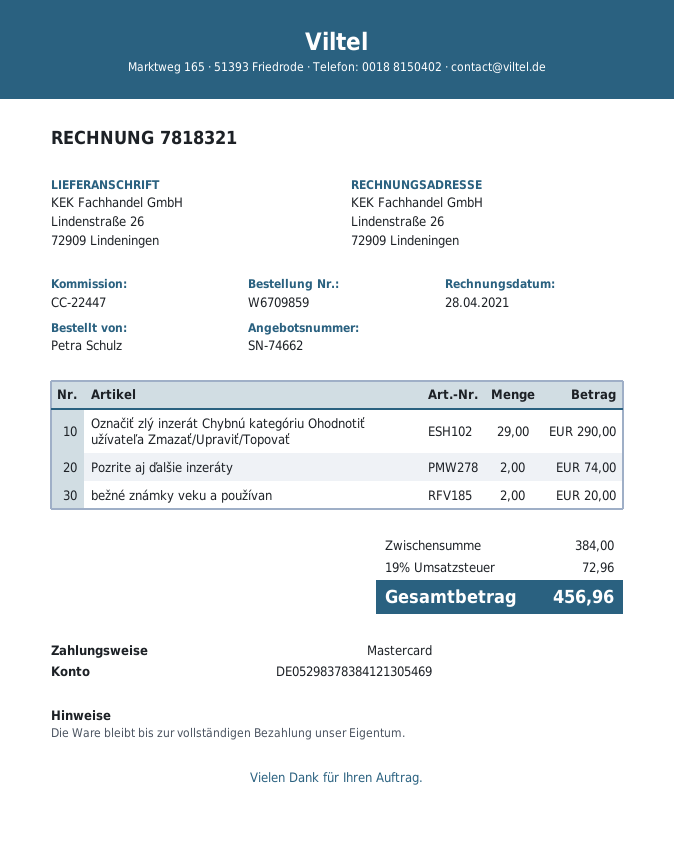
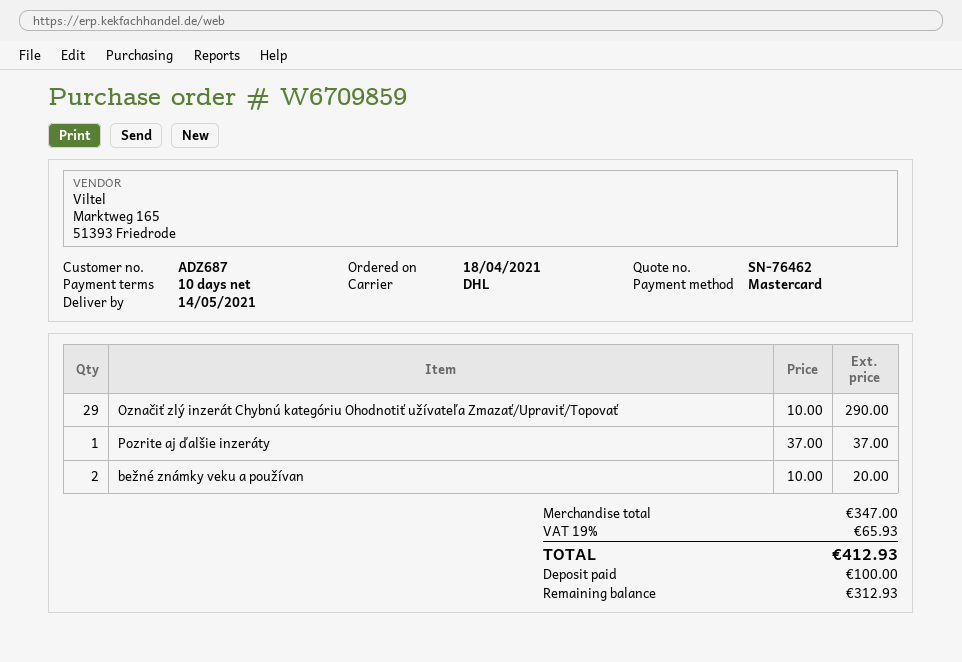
quote number: SN-74662 -> SN-76462
Pozrite aj ďalšie inzeráty: 2 for 74.00 -> 1 for 37.00
subtotal: 384.00 -> 347.00
tax: 19% = 72.96 -> 19% = 65.93
total: 456.96 -> 412.93

